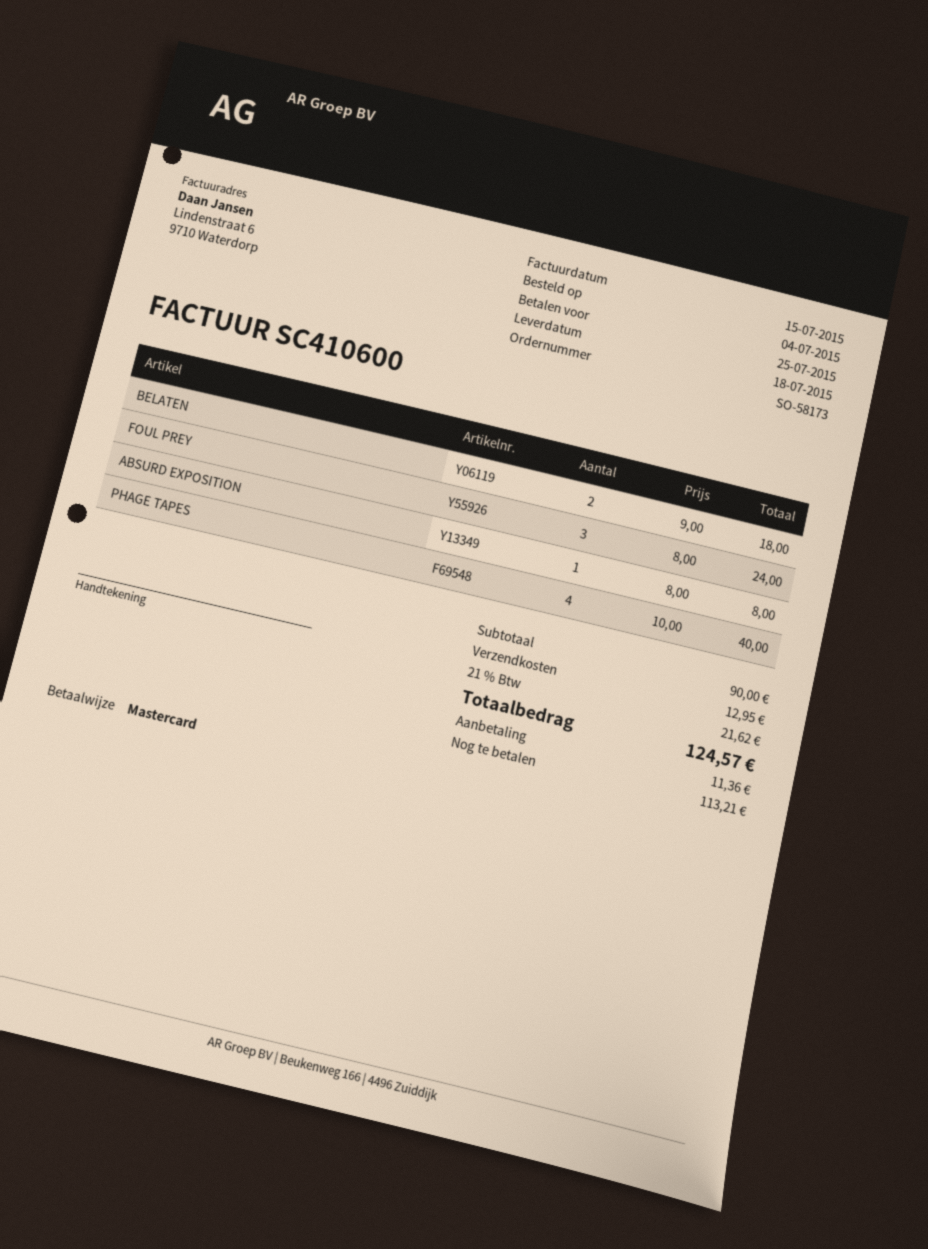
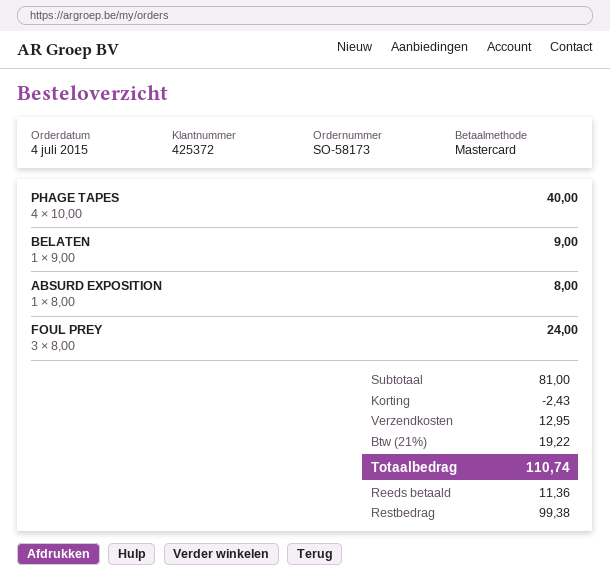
BELATEN: 2 x 9.00 = 18.00 -> 1 x 9.00 = 9.00
subtotal: 90.00 -> 81.00
discount: none -> 2.43
tax: 21% = 21.62 -> 21% = 19.22
total: 124.57 -> 110.74
balance: 113.21 -> 99.38

